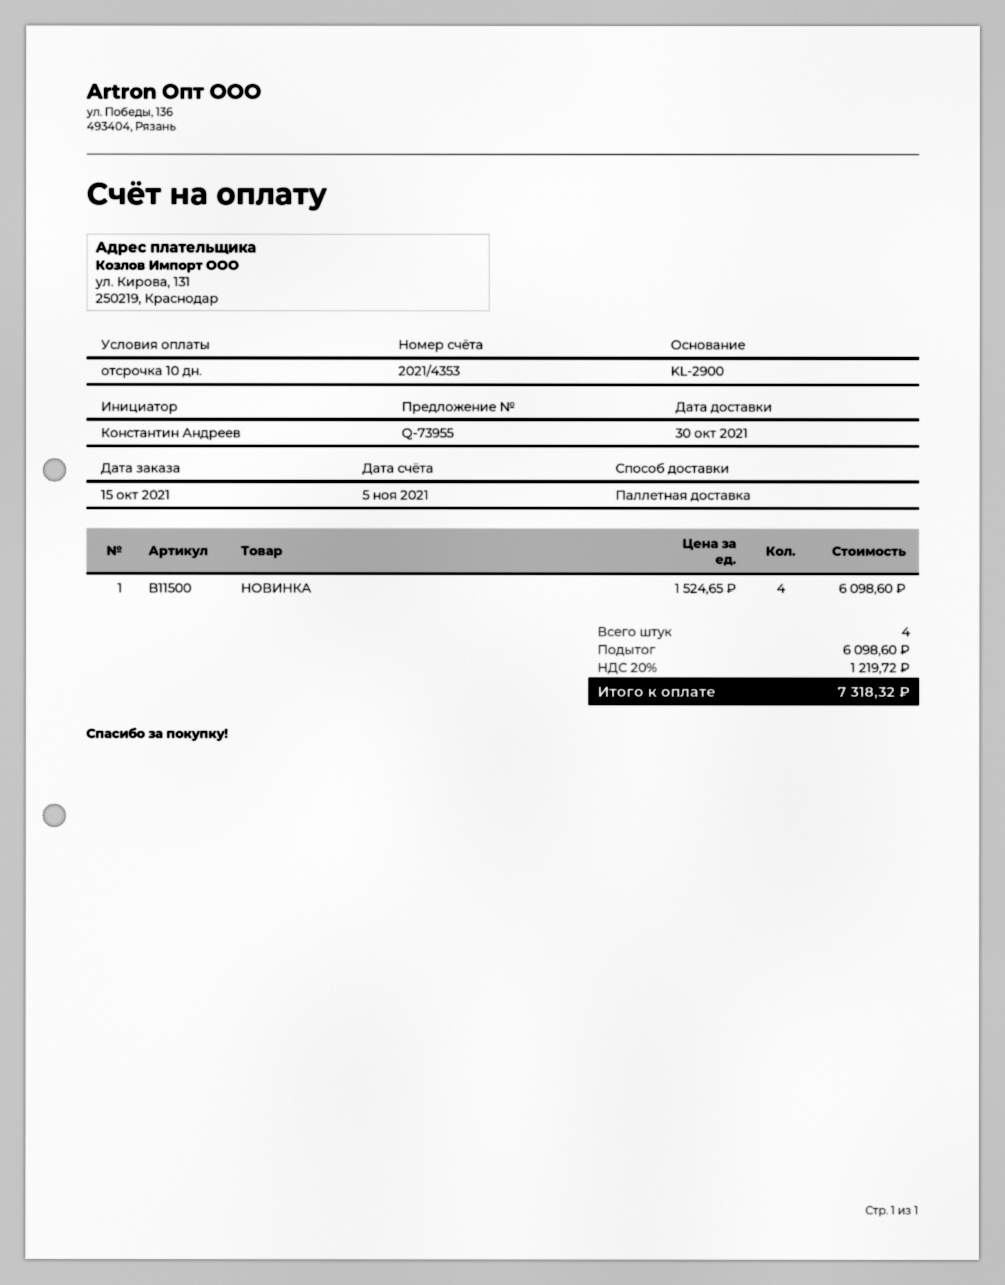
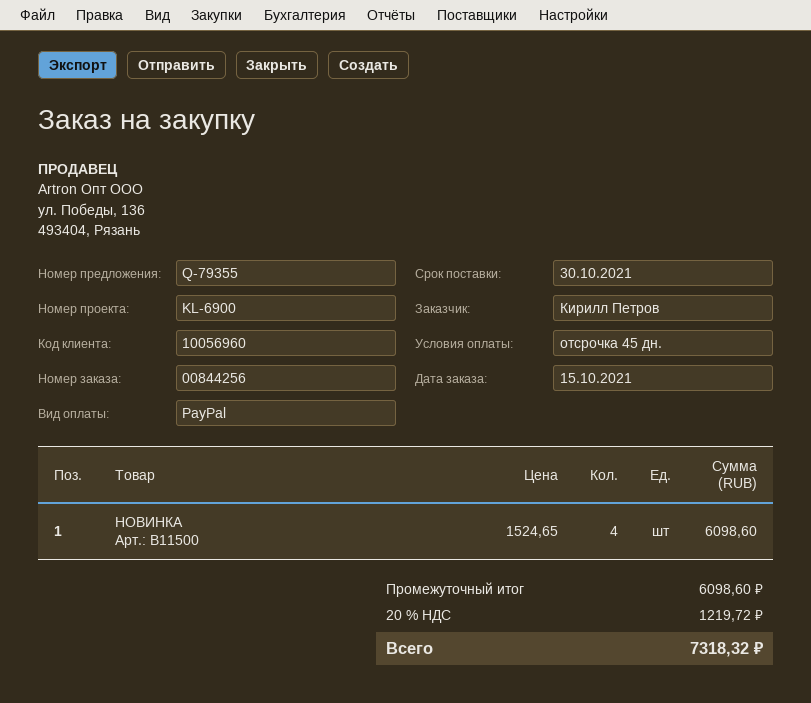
quote number: Q-73955 -> Q-79355
payment terms: 10 days -> 45 days
reference: KL-2900 -> KL-6900
ordered by: Константин Андреев -> Кирилл Петров

